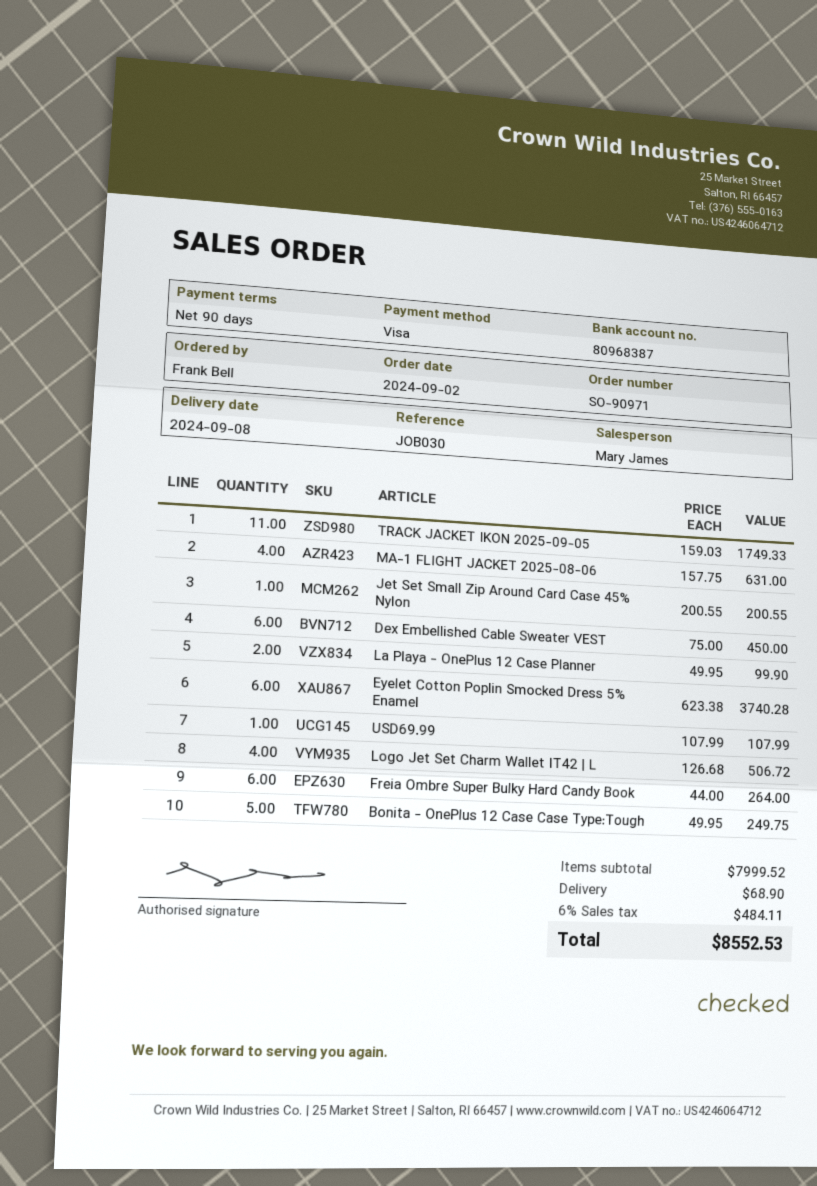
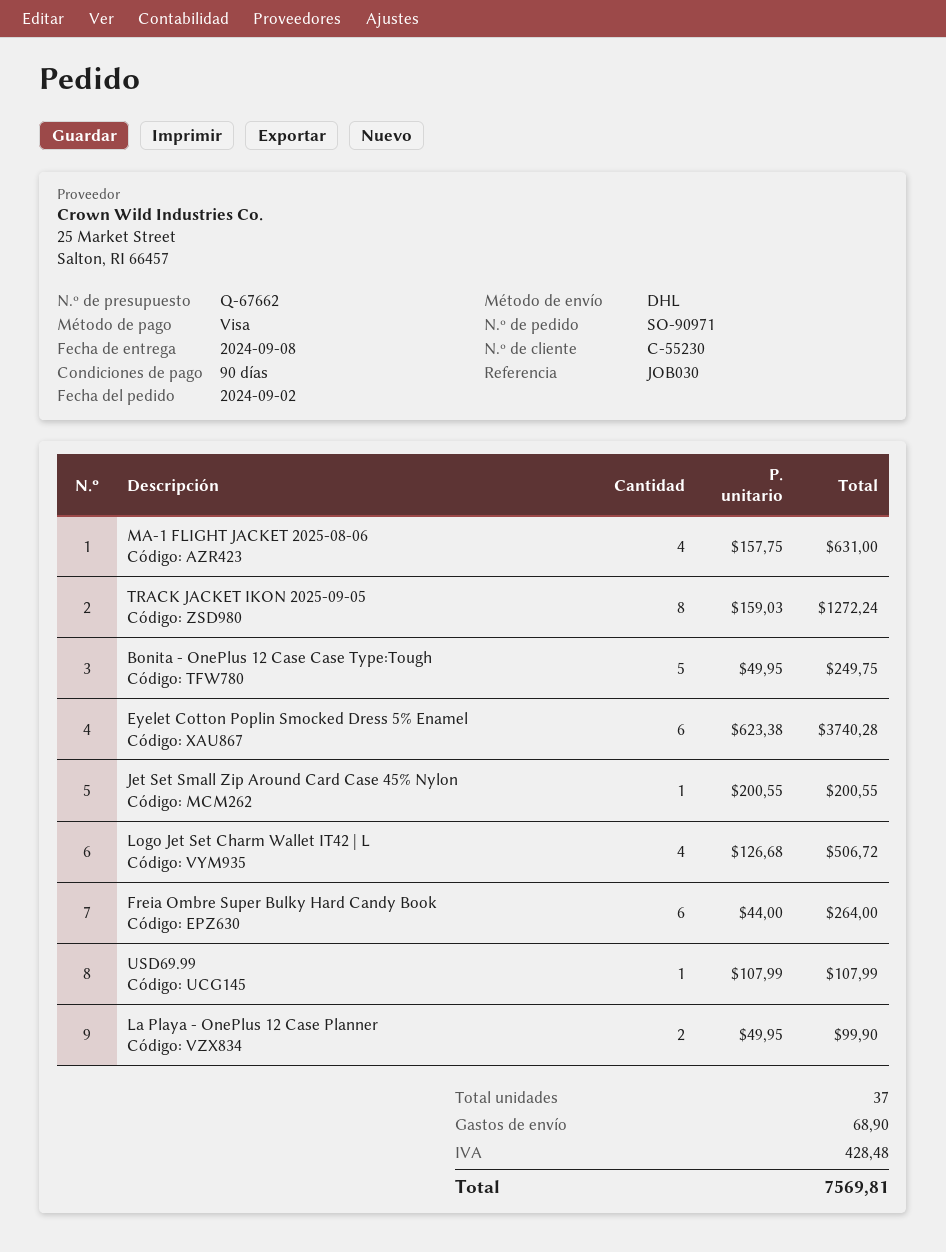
TRACK JACKET IKON 2025-09-05: 11 x 159.03 = 1749.33 -> 8 x 159.03 = 1272.24
Dex Embellished Cable Sweater VEST: 6 x 75.00 = 450.00 -> none
tax: 484.11 -> 428.48
total: 8552.53 -> 7569.81

